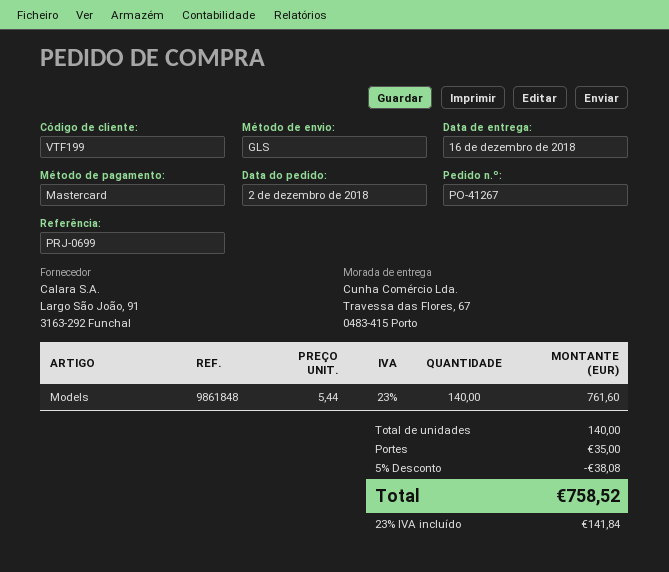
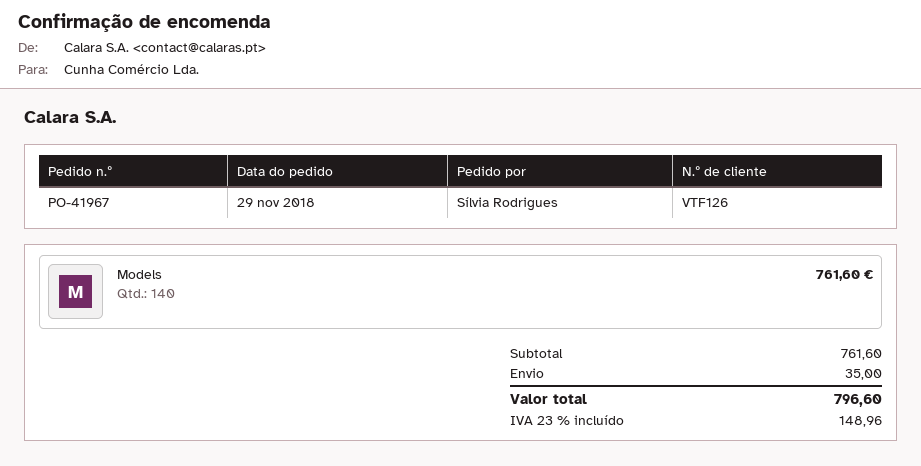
order number: PO-41267 -> PO-41967
order date: 2018-12-02 -> 2018-11-29
customer number: VTF199 -> VTF126
discount: 5% = 38.08 -> none
tax: 23% = 141.84 -> 23% = 148.96
total: 758.52 -> 796.60

